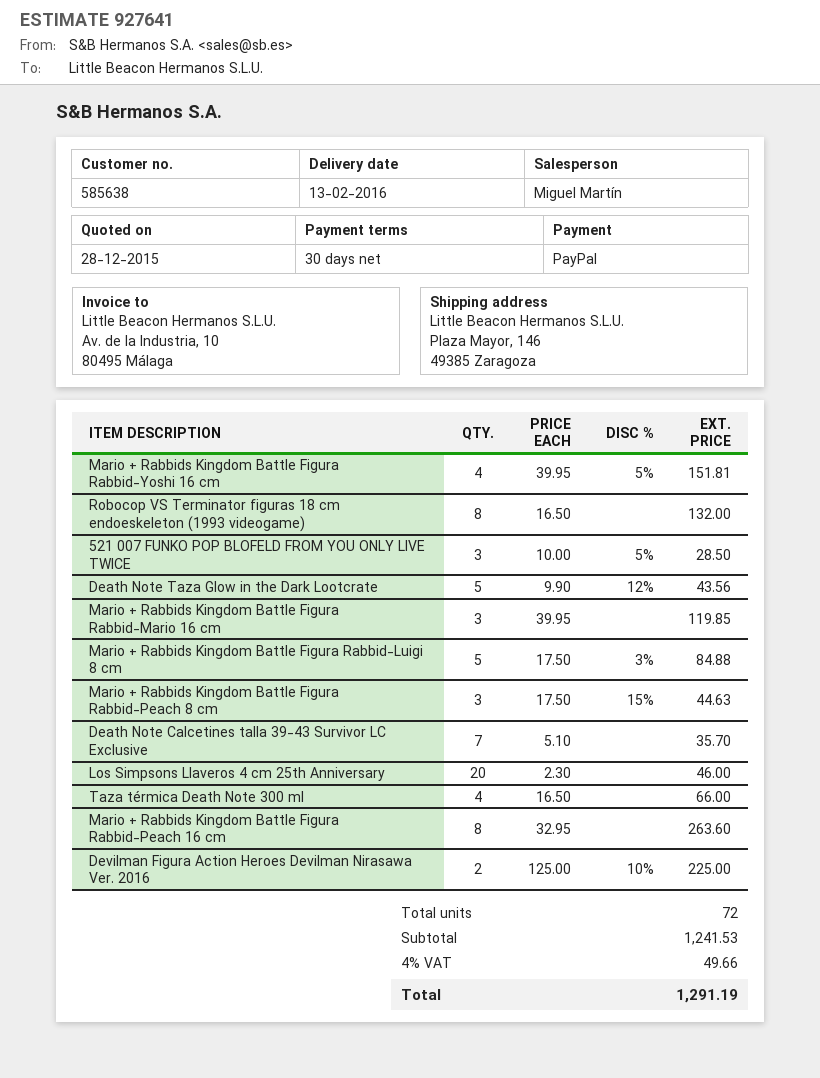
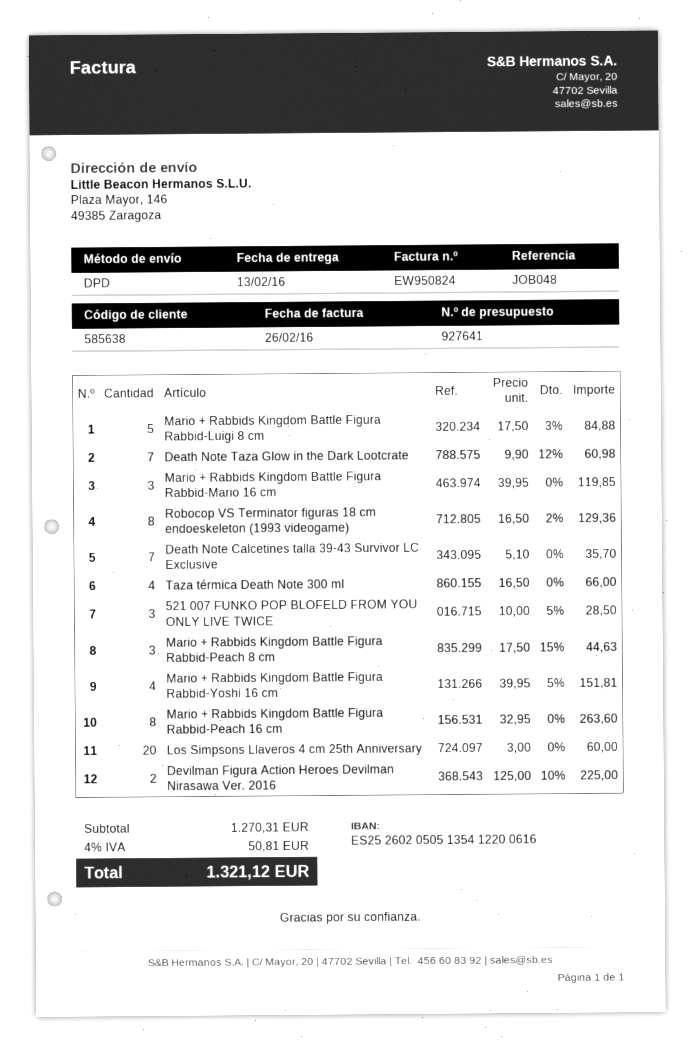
Robocop VS Terminator figuras 18 cm endoeskeleton (1993 videogame): 8 x 16.50 = 132.00 -> 8 x 16.50 - 2% = 129.36
Death Note Taza Glow in the Dark Lootcrate: 5 x 9.90 - 12% = 43.56 -> 7 x 9.90 - 12% = 60.98
Los Simpsons Llaveros 4 cm 25th Anniversary: 20 x 2.30 = 46.00 -> 20 x 3.00 = 60.00
subtotal: 1241.53 -> 1270.31
tax: 4% = 49.66 -> 4% = 50.81
total: 1291.19 -> 1321.12

